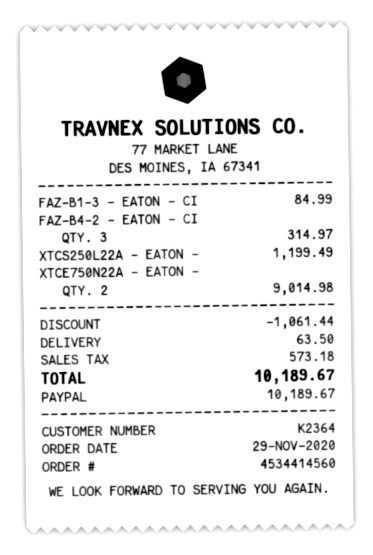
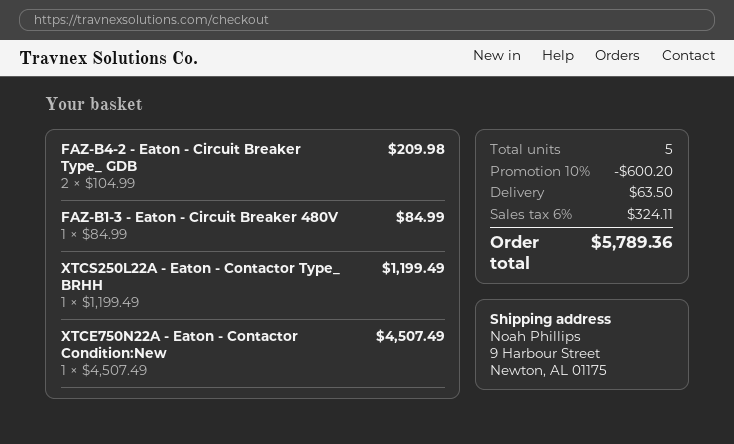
FAZ-B4-2 - EATON - CI: 3 for 314.97 -> 2 for 209.98
XTCE750N22A - EATON -: 2 for 9014.98 -> 1 for 4507.49
discount: 1061.44 -> 600.20
tax: 573.18 -> 324.11
total: 10189.67 -> 5789.36

